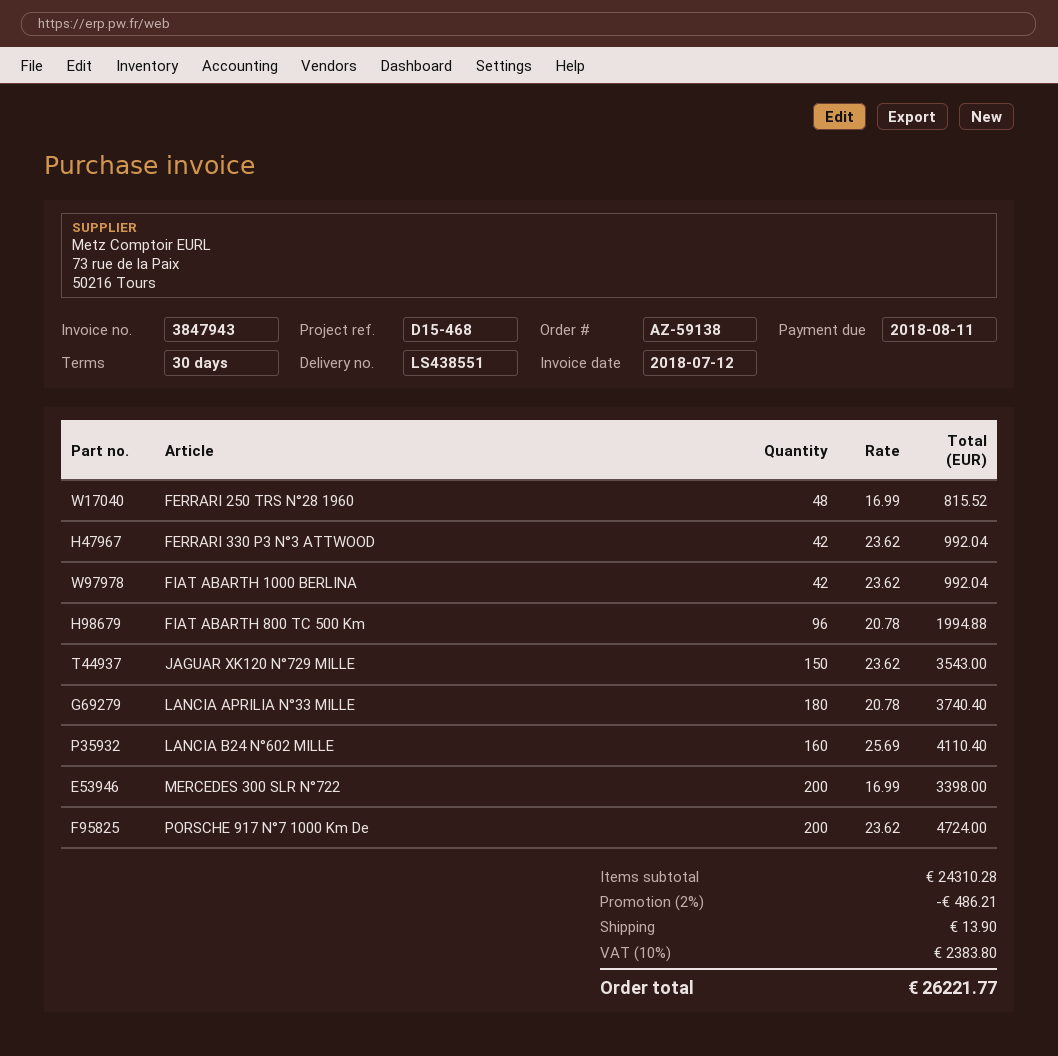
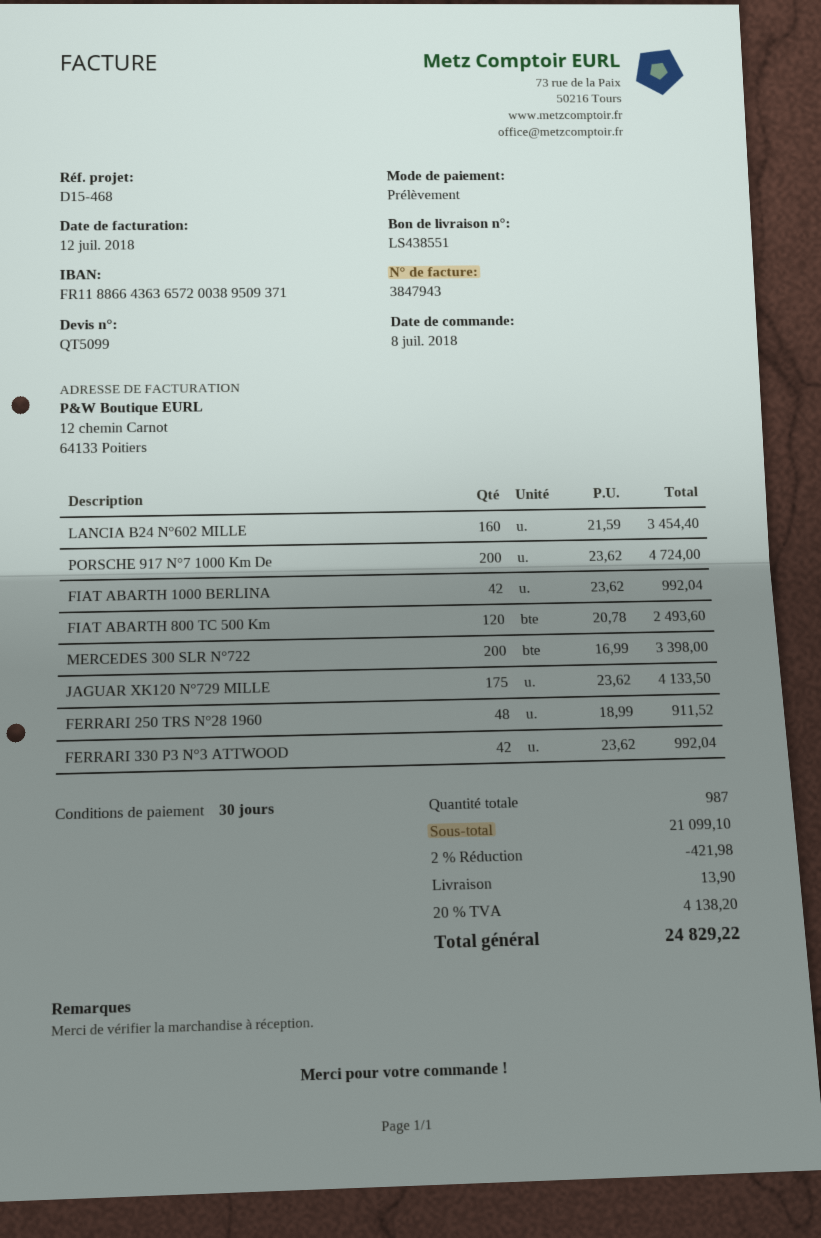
FERRARI 250 TRS N°28 1960: 48 x 16.99 = 815.52 -> 48 x 18.99 = 911.52
FIAT ABARTH 800 TC 500 Km: 96 x 20.78 = 1994.88 -> 120 x 20.78 = 2493.60
JAGUAR XK120 N°729 MILLE: 150 x 23.62 = 3543.00 -> 175 x 23.62 = 4133.50
LANCIA APRILIA N°33 MILLE: 180 x 20.78 = 3740.40 -> none
LANCIA B24 N°602 MILLE: 160 x 25.69 = 4110.40 -> 160 x 21.59 = 3454.40
subtotal: 24310.28 -> 21099.10
discount: 2% = 486.21 -> 2% = 421.98
tax: 10% = 2383.80 -> 20% = 4138.20
total: 26221.77 -> 24829.22

